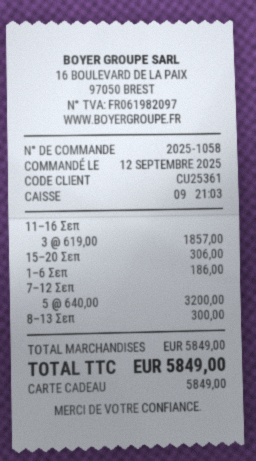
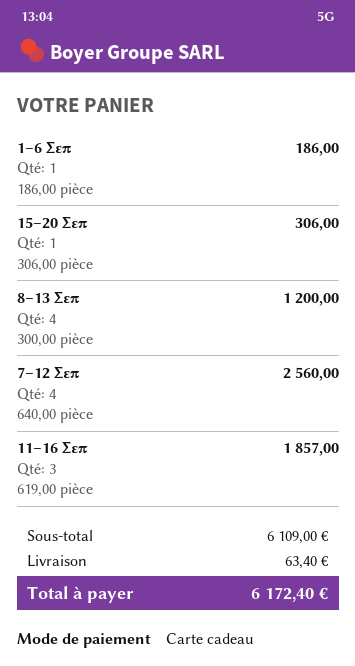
7–12 Σεπ: 5 x 640.00 = 3200.00 -> 4 x 640.00 = 2560.00
8–13 Σεπ: 1 x 300.00 = 300.00 -> 4 x 300.00 = 1200.00
subtotal: 5849.00 -> 6109.00
shipping: none -> 63.40
total: 5849.00 -> 6172.40

